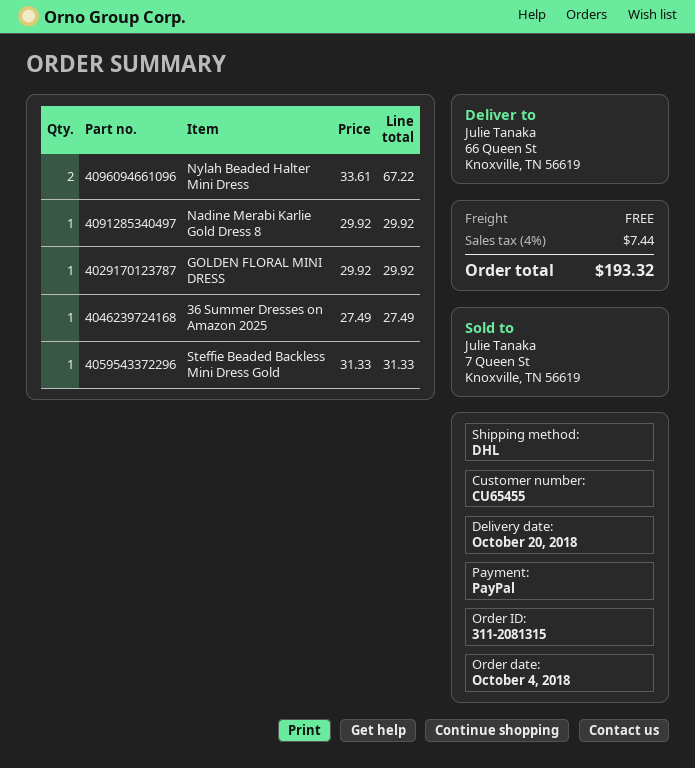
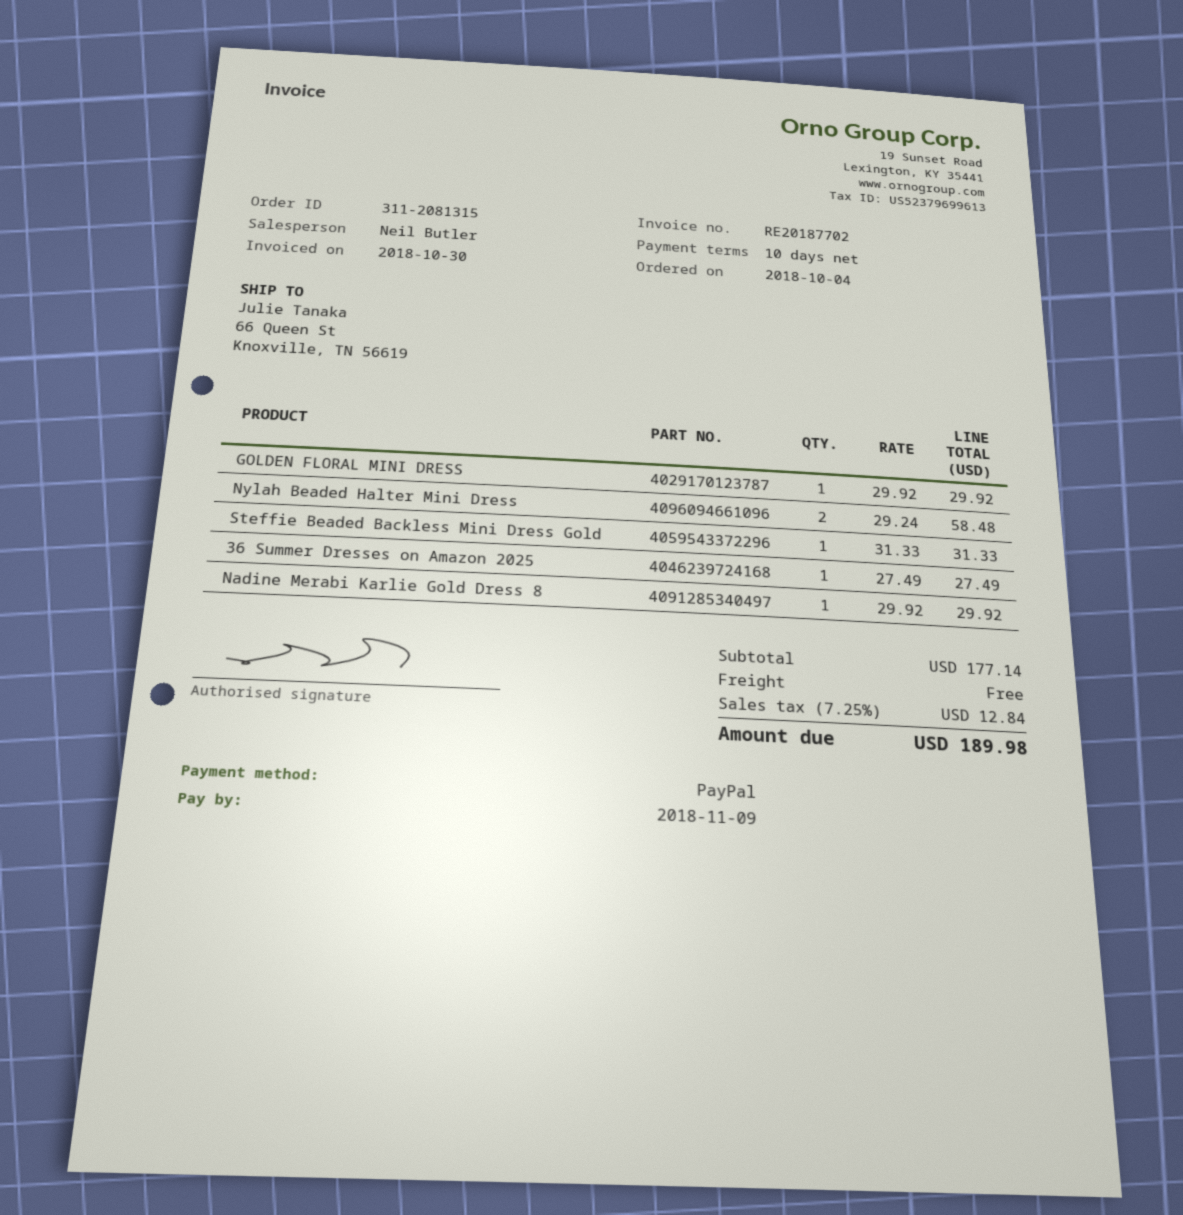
Nylah Beaded Halter Mini Dress: 2 x 33.61 = 67.22 -> 2 x 29.24 = 58.48
tax: 4% = 7.44 -> 7.25% = 12.84
total: 193.32 -> 189.98

